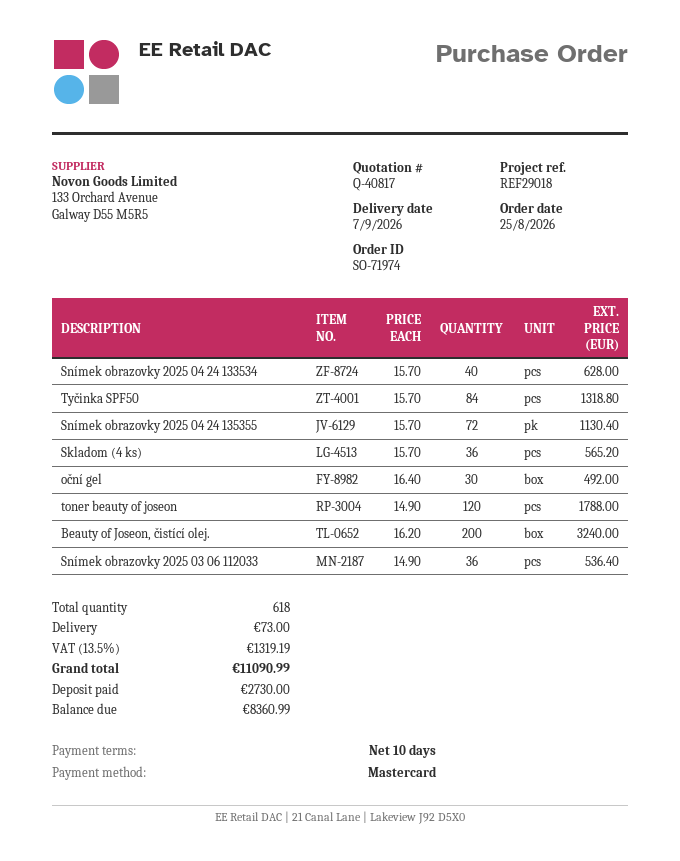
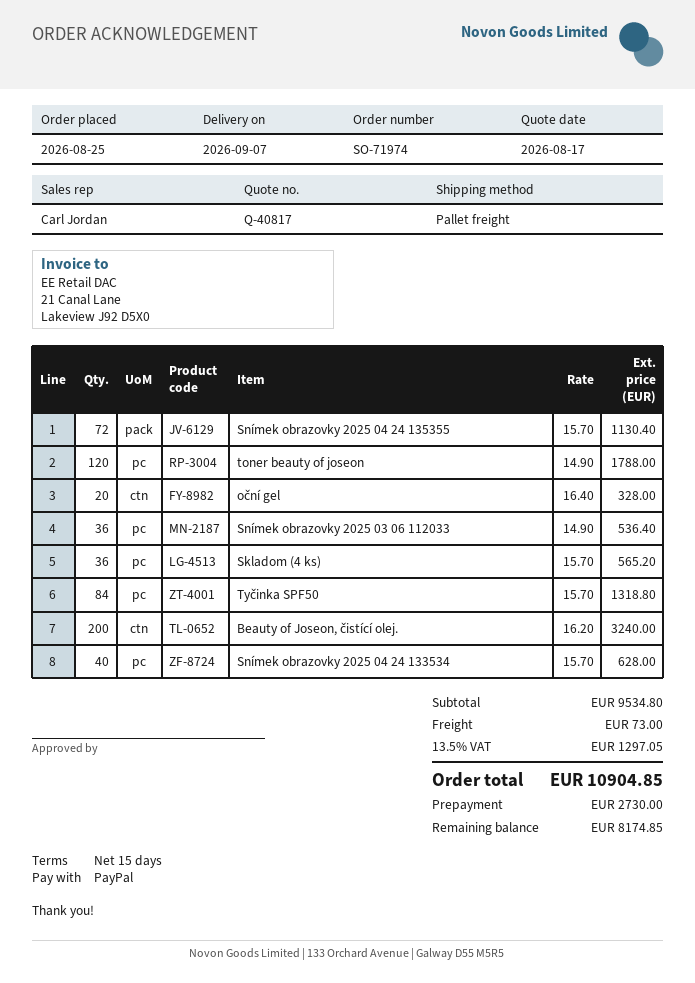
payment terms: 10 days -> 15 days
payment method: Mastercard -> PayPal
oční gel: 30 x 16.40 = 492.00 -> 20 x 16.40 = 328.00
tax: 13.5% = 1319.19 -> 13.5% = 1297.05
total: 11090.99 -> 10904.85
balance: 8360.99 -> 8174.85

